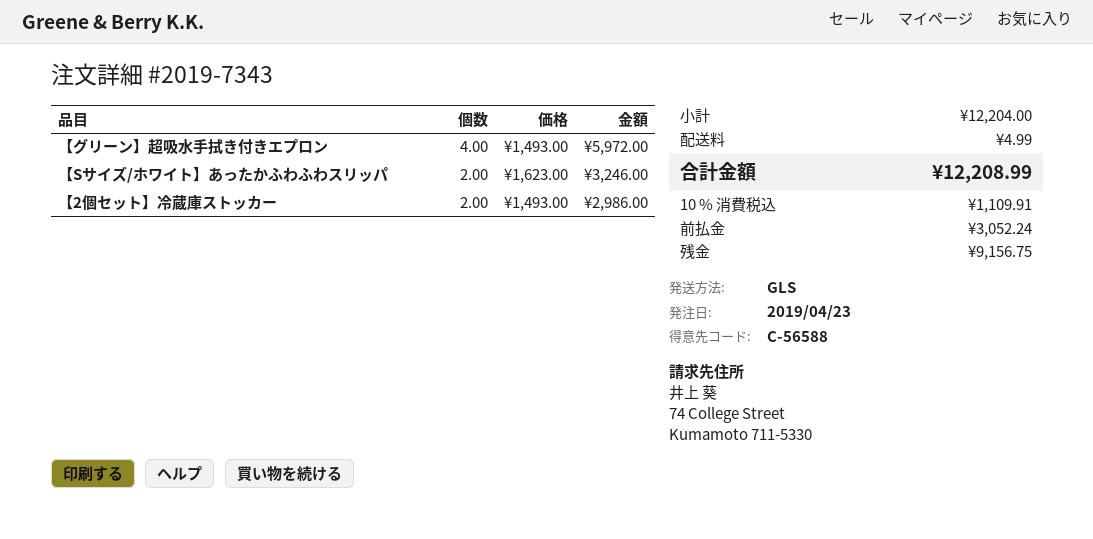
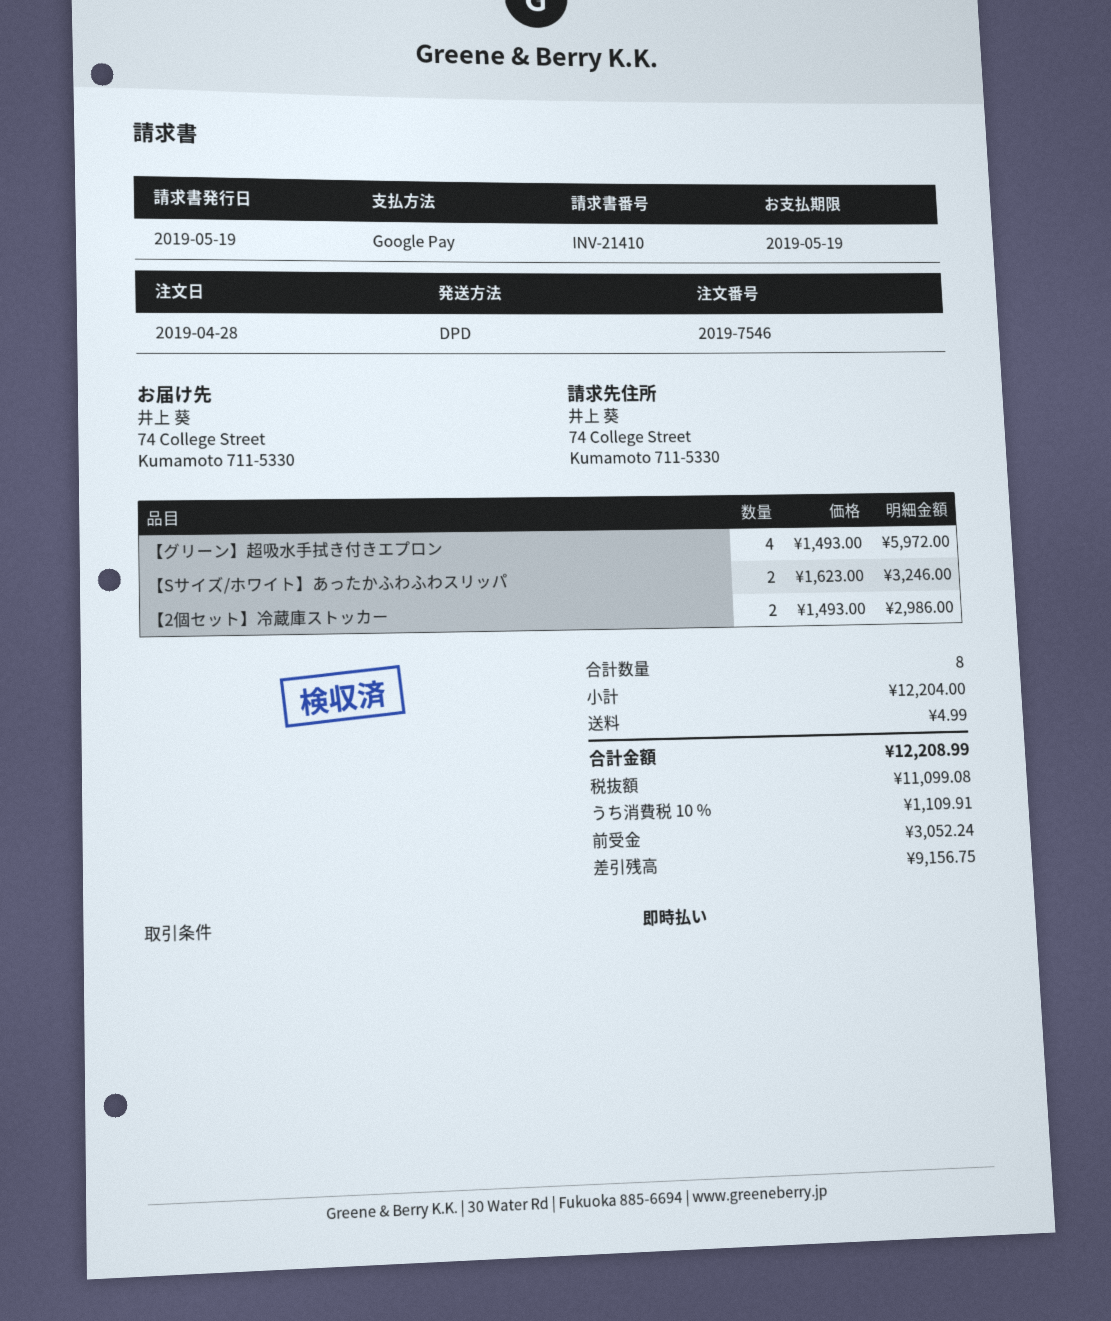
order number: 2019-7343 -> 2019-7546
order date: 2019-04-23 -> 2019-04-28
shipping method: GLS -> DPD

